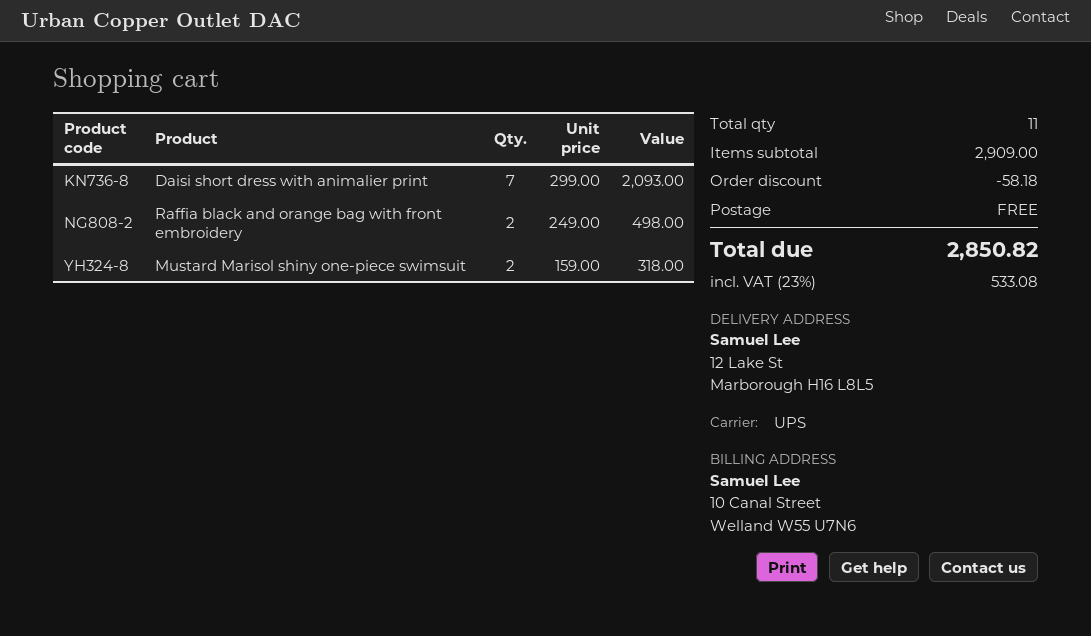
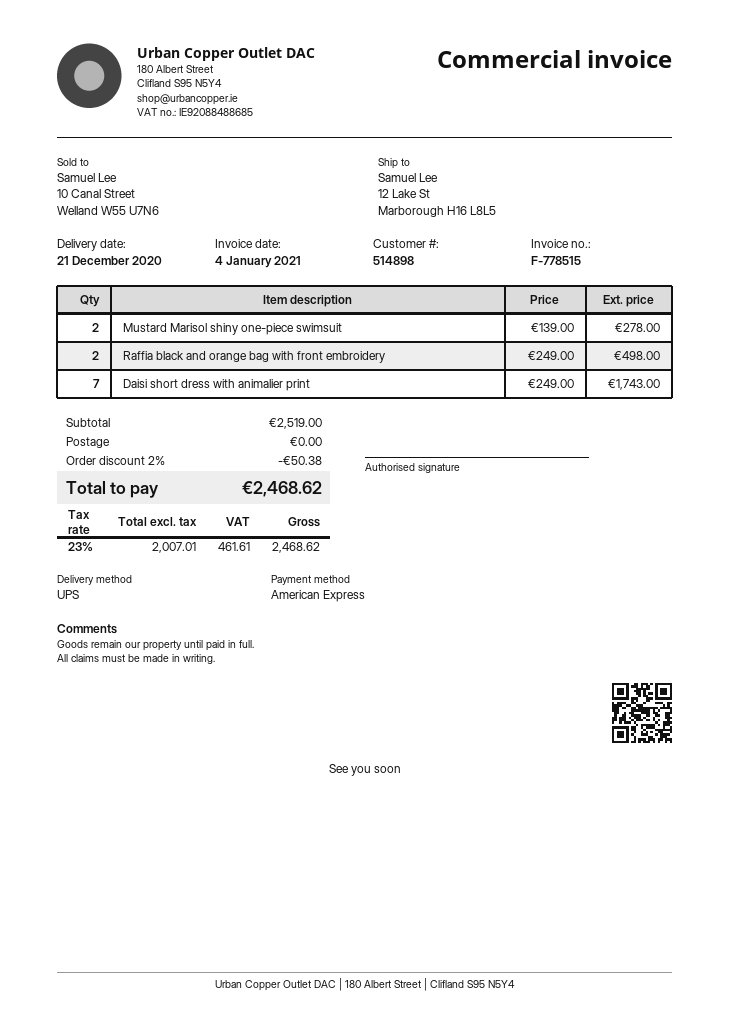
Daisi short dress with animalier print: 7 x 299.00 = 2093.00 -> 7 x 249.00 = 1743.00
Mustard Marisol shiny one-piece swimsuit: 2 x 159.00 = 318.00 -> 2 x 139.00 = 278.00
subtotal: 2909.00 -> 2519.00
discount: 58.18 -> 50.38
tax: 23% = 533.08 -> 23% = 461.61
total: 2850.82 -> 2468.62

